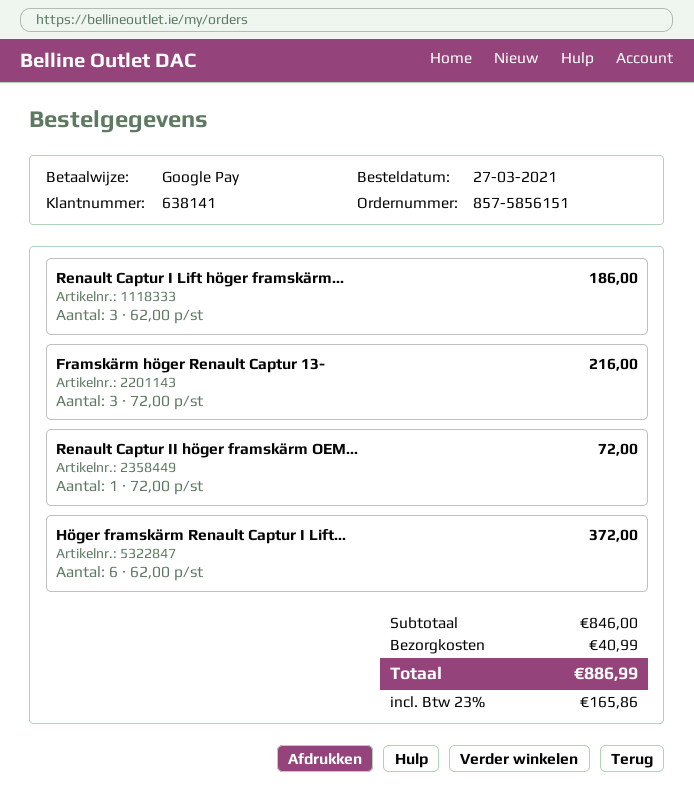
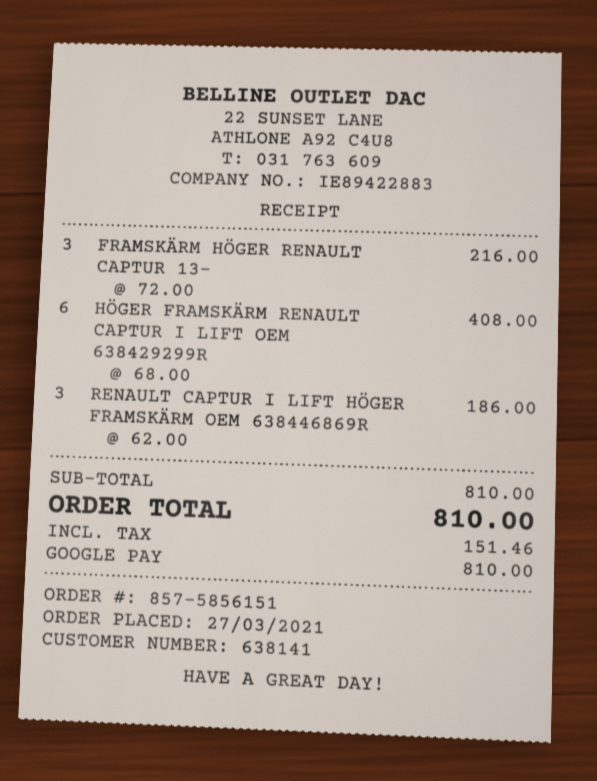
Renault Captur II höger framskärm OEM...: 1 x 72.00 = 72.00 -> none
Höger framskärm Renault Captur I Lift...: 6 x 62.00 = 372.00 -> 6 x 68.00 = 408.00
subtotal: 846.00 -> 810.00
shipping: 40.99 -> none
tax: 165.86 -> 151.46
total: 886.99 -> 810.00

